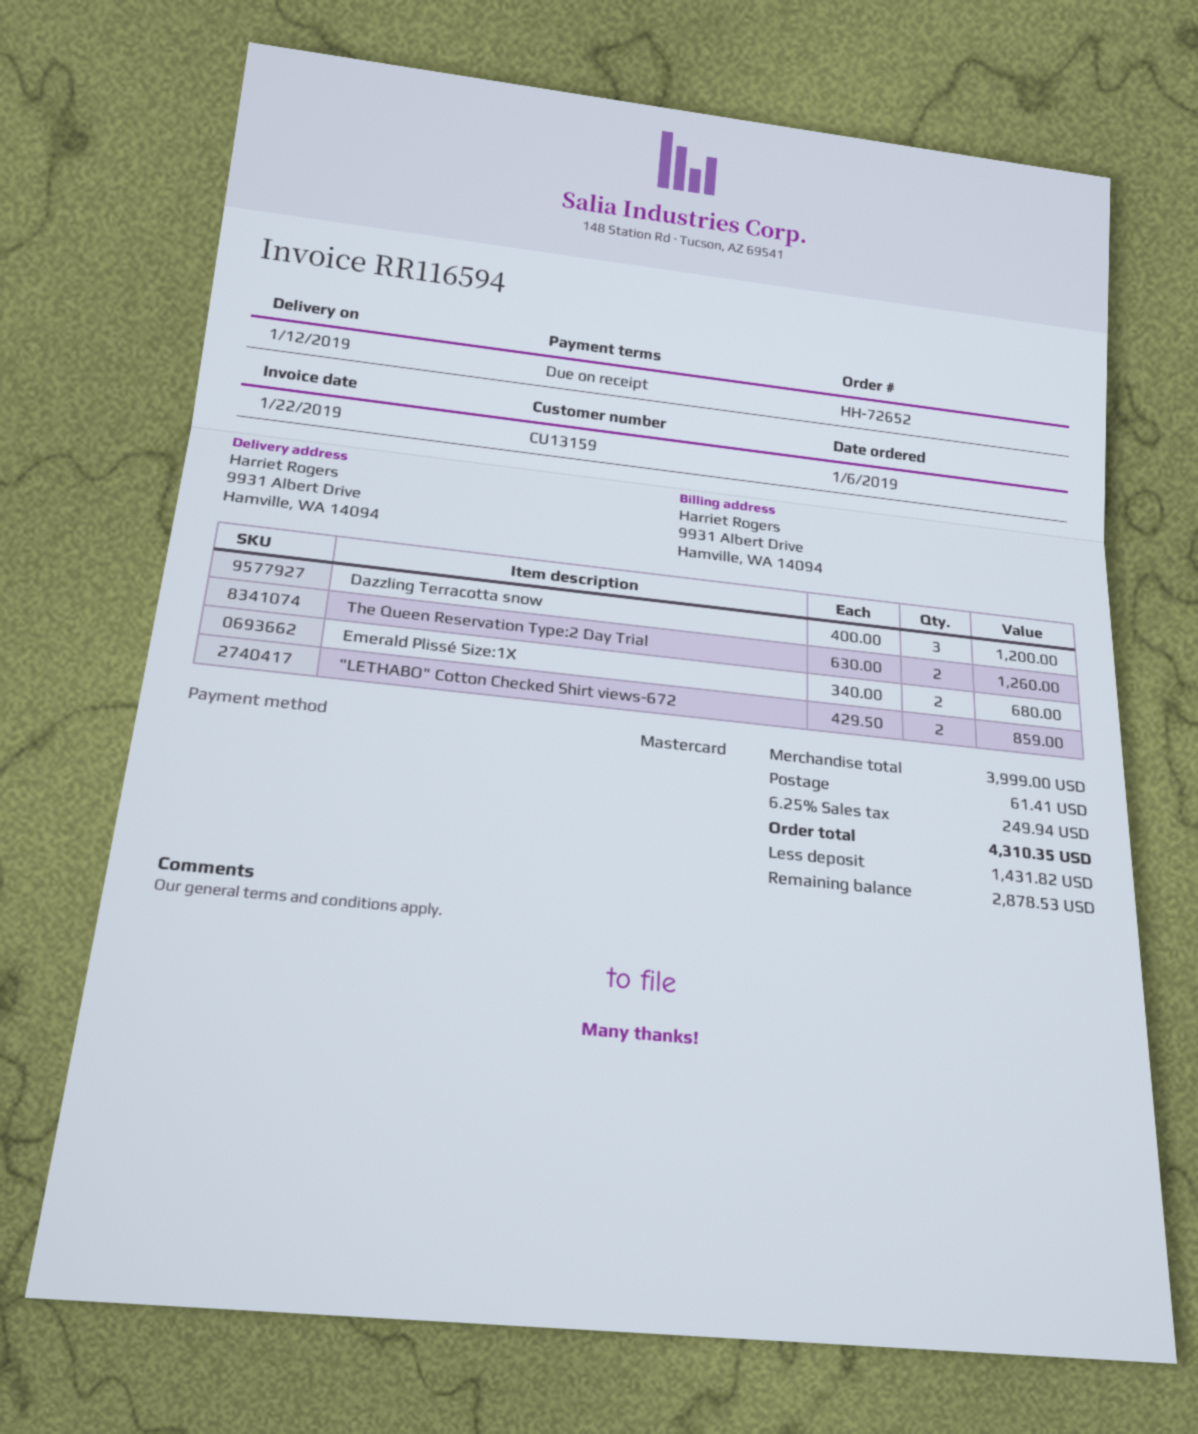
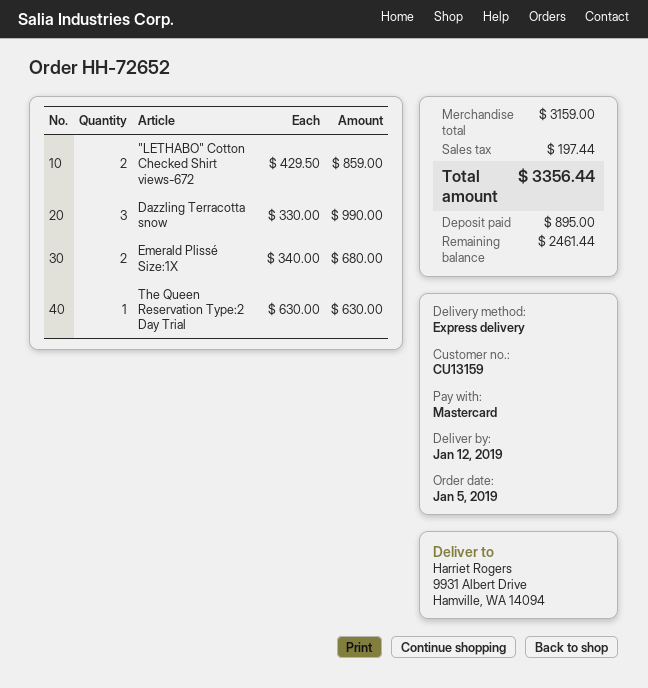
order date: 2019-01-06 -> 2019-01-05
Dazzling Terracotta snow: 3 x 400.00 = 1200.00 -> 3 x 330.00 = 990.00
The Queen Reservation Type:2 Day Trial: 2 x 630.00 = 1260.00 -> 1 x 630.00 = 630.00
subtotal: 3999.00 -> 3159.00
shipping: 61.41 -> none
tax: 249.94 -> 197.44
total: 4310.35 -> 3356.44
deposit: 1431.82 -> 895.00
balance: 2878.53 -> 2461.44

